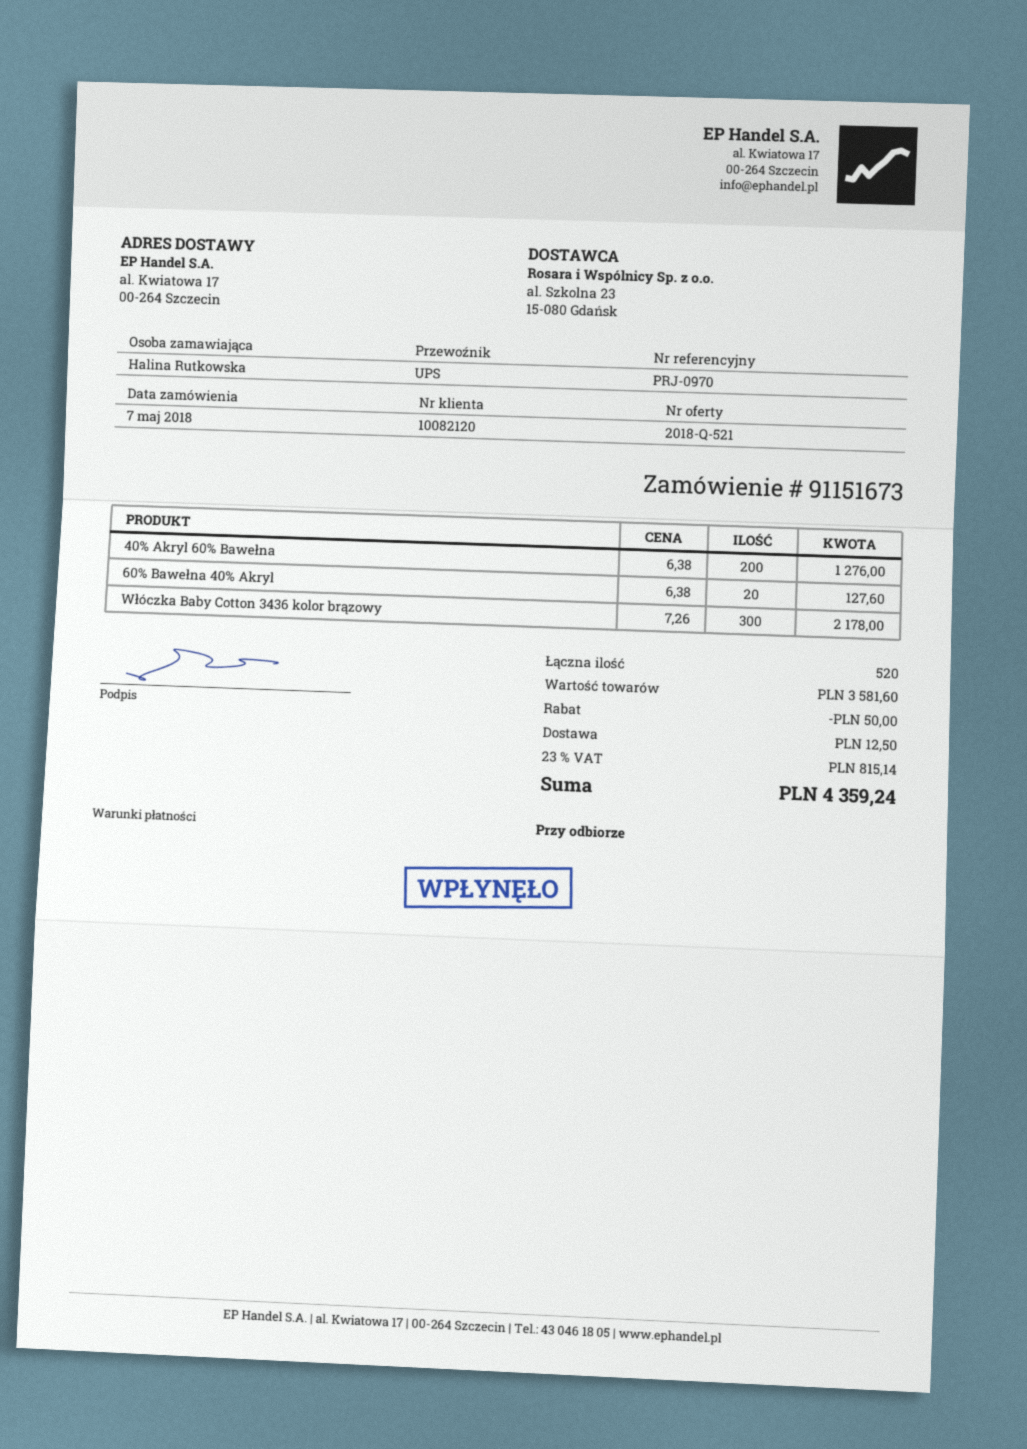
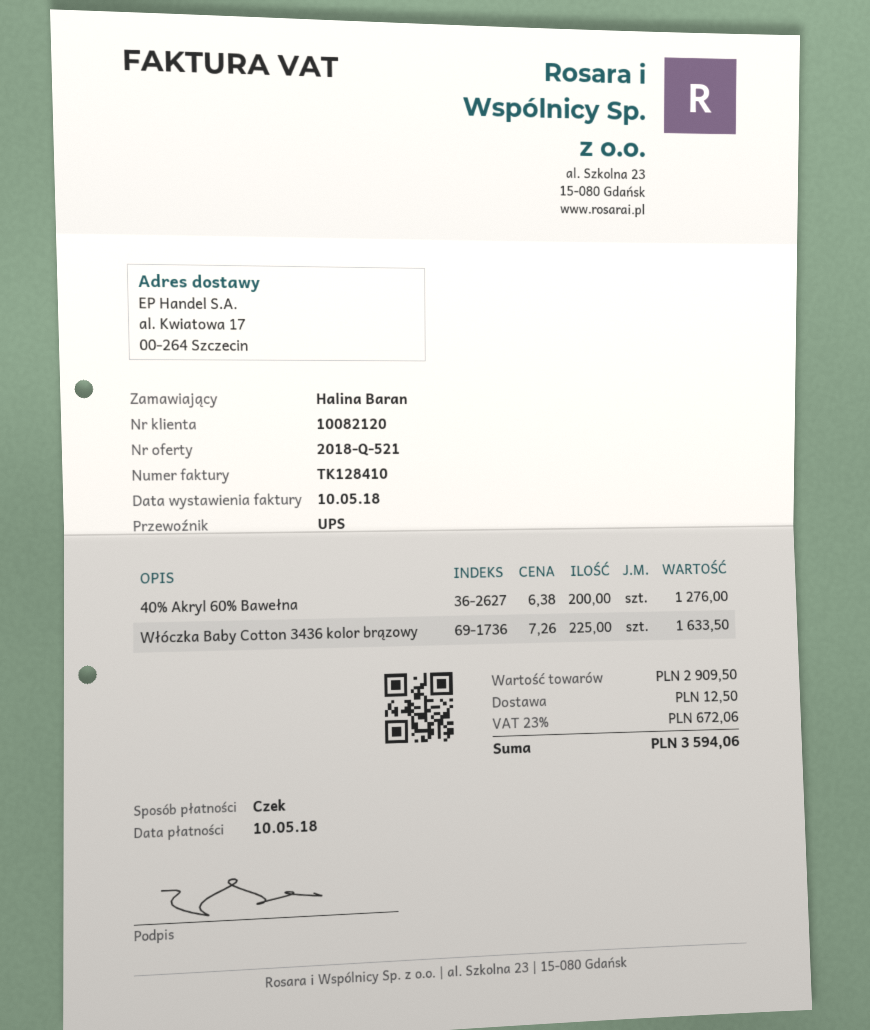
ordered by: Halina Rutkowska -> Halina Baran
60% Bawełna 40% Akryl: 20 x 6.38 = 127.60 -> none
Włóczka Baby Cotton 3436 kolor brązowy: 300 x 7.26 = 2178.00 -> 225 x 7.26 = 1633.50
subtotal: 3581.60 -> 2909.50
discount: 50.00 -> none
tax: 23% = 815.14 -> 23% = 672.06
total: 4359.24 -> 3594.06

